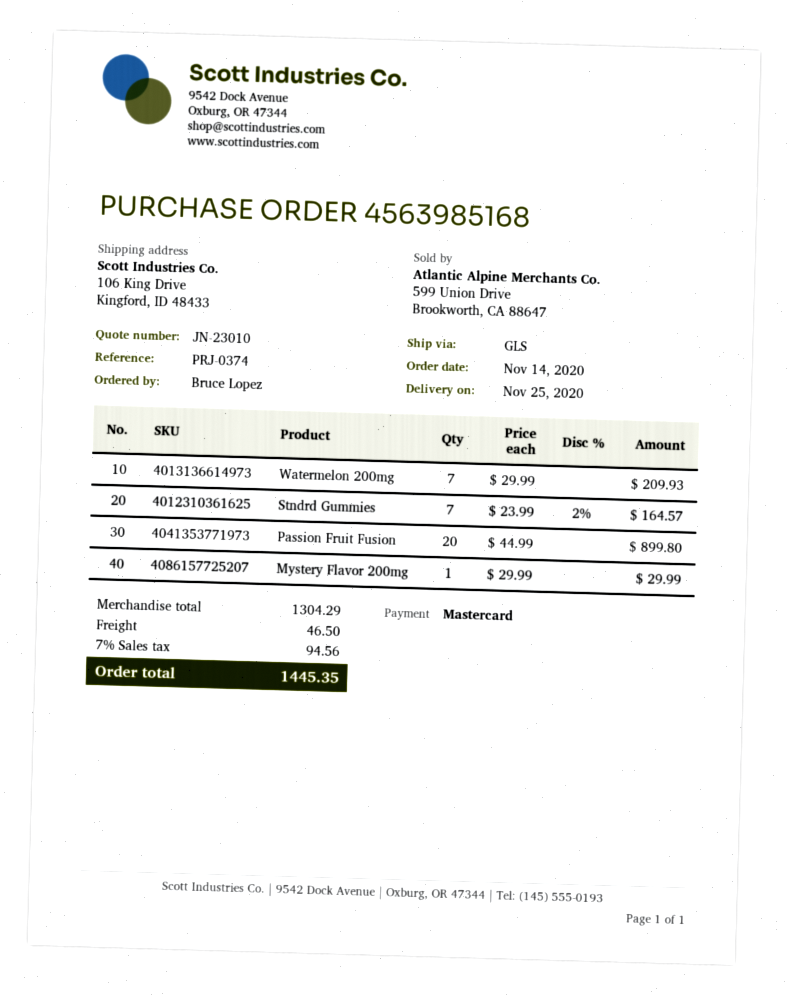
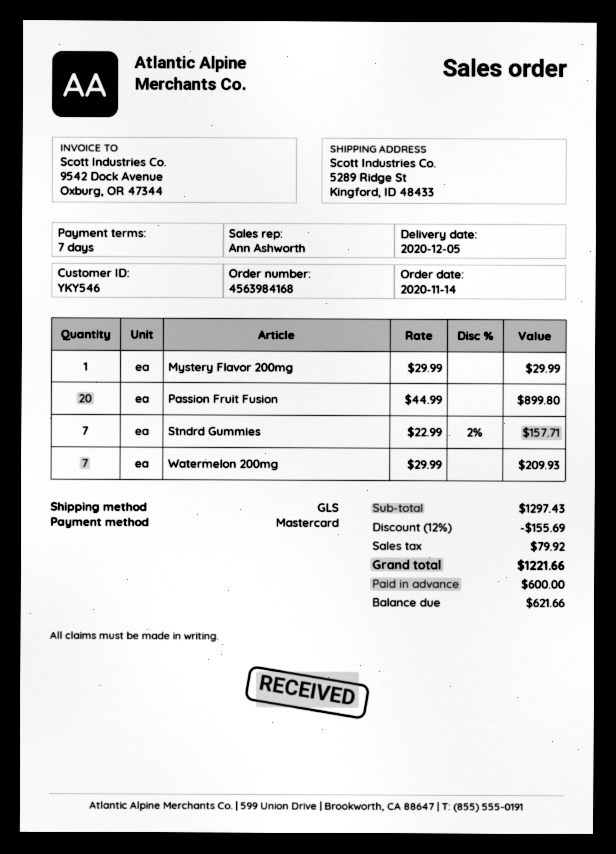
order number: 4563985168 -> 4563984168
delivery date: 2020-11-25 -> 2020-12-05
ship to: 106 King Drive, Kingford, ID 48433 -> 5289 Ridge St, Kingford, ID 48433
Stndrd Gummies: 7 x 23.99 - 2% = 164.57 -> 7 x 22.99 - 2% = 157.71
subtotal: 1304.29 -> 1297.43
discount: none -> 12% = 155.69
shipping: 46.50 -> none
tax: 94.56 -> 79.92
total: 1445.35 -> 1221.66

